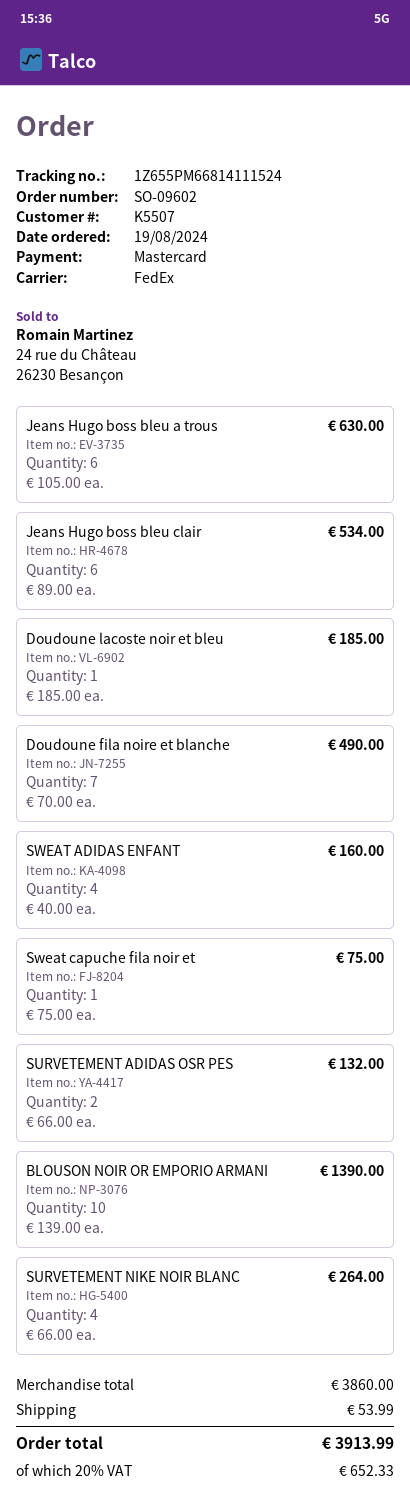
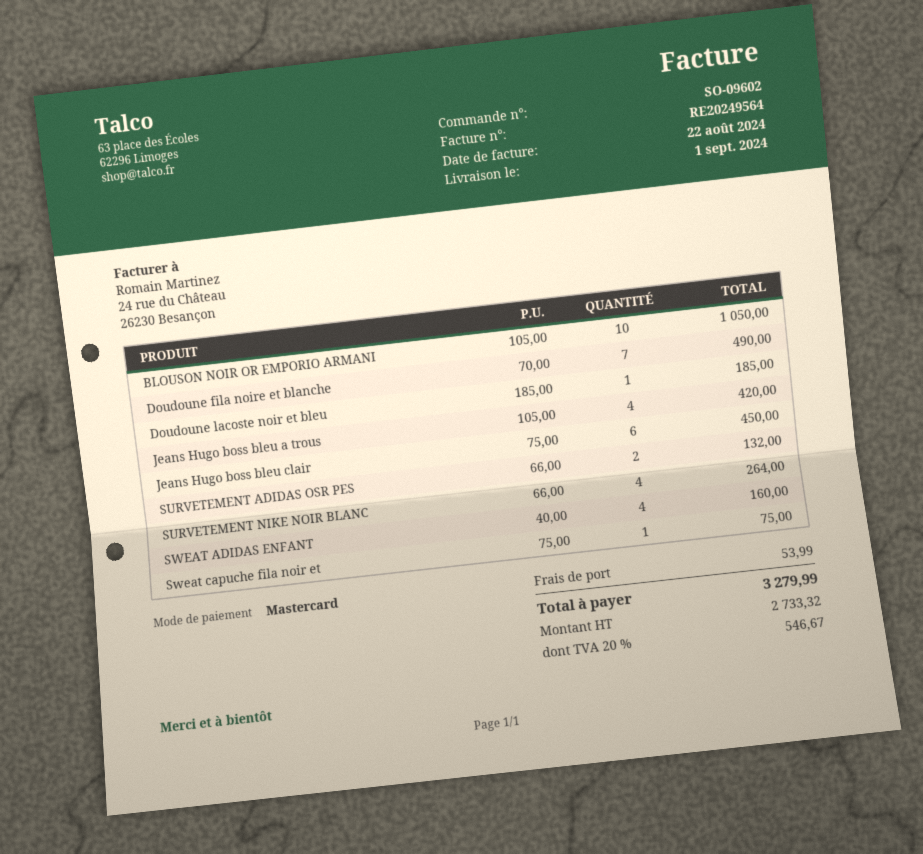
Jeans Hugo boss bleu a trous: 6 x 105.00 = 630.00 -> 4 x 105.00 = 420.00
Jeans Hugo boss bleu clair: 6 x 89.00 = 534.00 -> 6 x 75.00 = 450.00
BLOUSON NOIR OR EMPORIO ARMANI: 10 x 139.00 = 1390.00 -> 10 x 105.00 = 1050.00
tax: 20% = 652.33 -> 20% = 546.67
total: 3913.99 -> 3279.99

